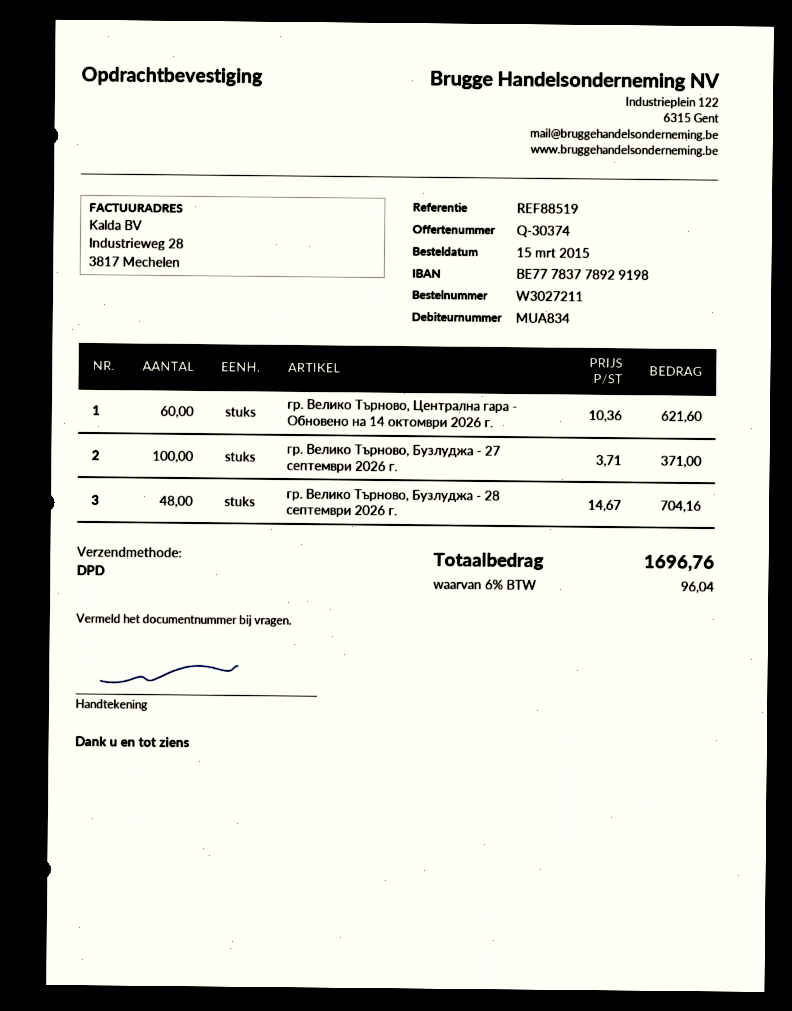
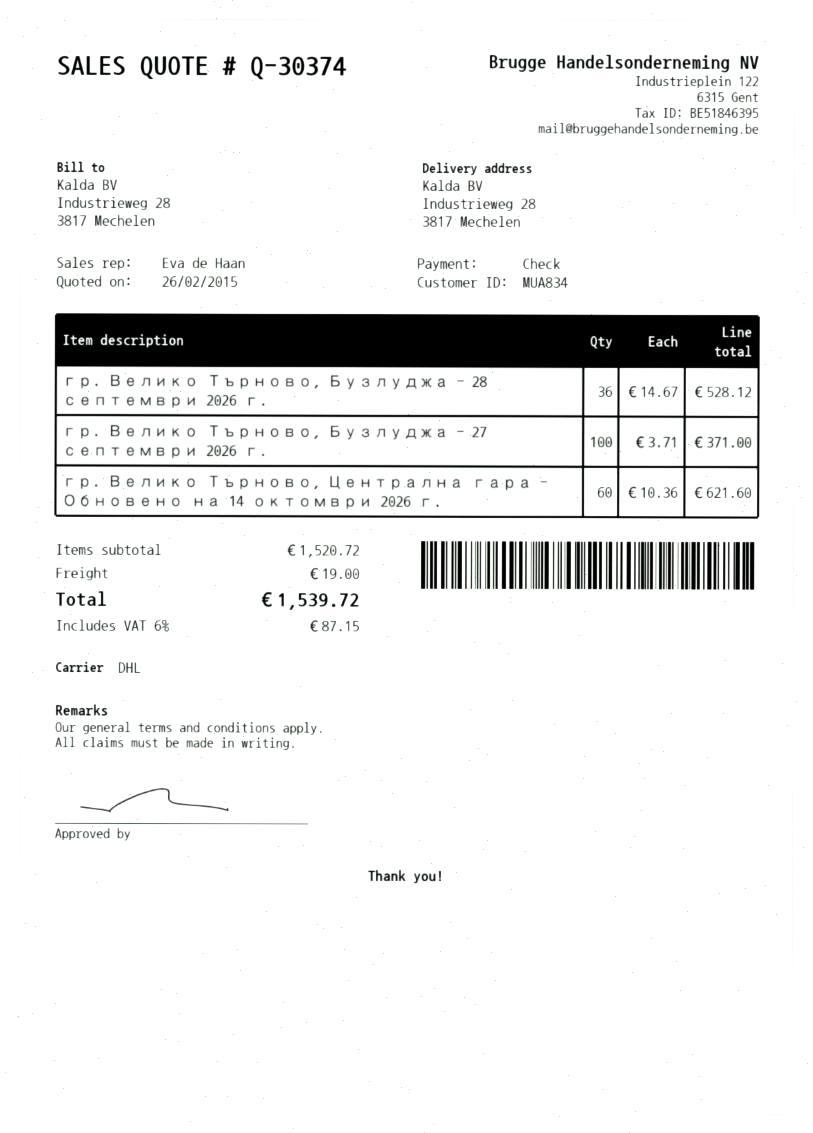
shipping method: DPD -> DHL
гр. Велико Търново, Бузлуджа - 28 септември 2026 г.: 48 x 14.67 = 704.16 -> 36 x 14.67 = 528.12
shipping: none -> 19.00
tax: 6% = 96.04 -> 6% = 87.15
total: 1696.76 -> 1539.72

